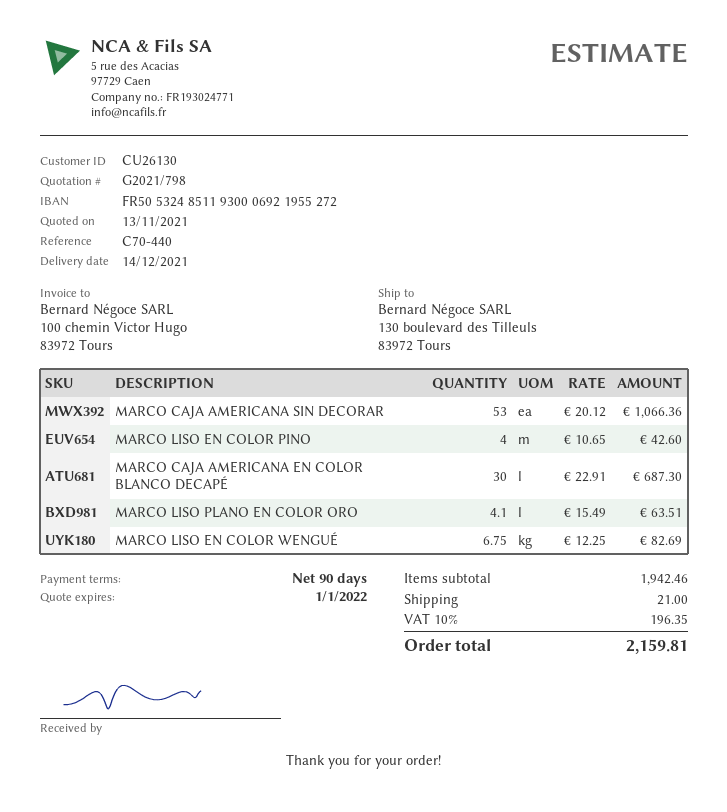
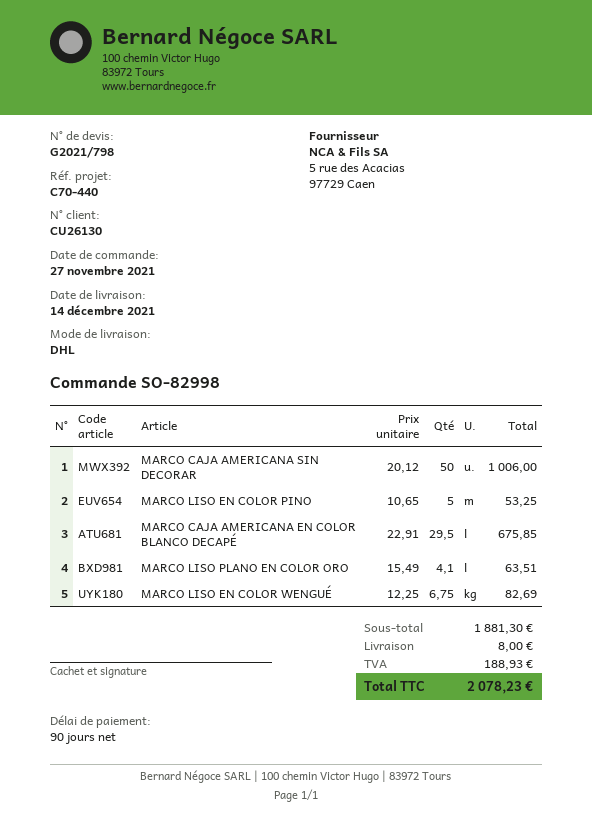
MARCO CAJA AMERICANA SIN DECORAR: 53 x 20.12 = 1066.36 -> 50 x 20.12 = 1006.00
MARCO LISO EN COLOR PINO: 4 x 10.65 = 42.60 -> 5 x 10.65 = 53.25
MARCO CAJA AMERICANA EN COLOR BLANCO DECAPÉ: 30 x 22.91 = 687.30 -> 29.5 x 22.91 = 675.85
subtotal: 1942.46 -> 1881.30
shipping: 21.00 -> 8.00
tax: 196.35 -> 188.93
total: 2159.81 -> 2078.23

